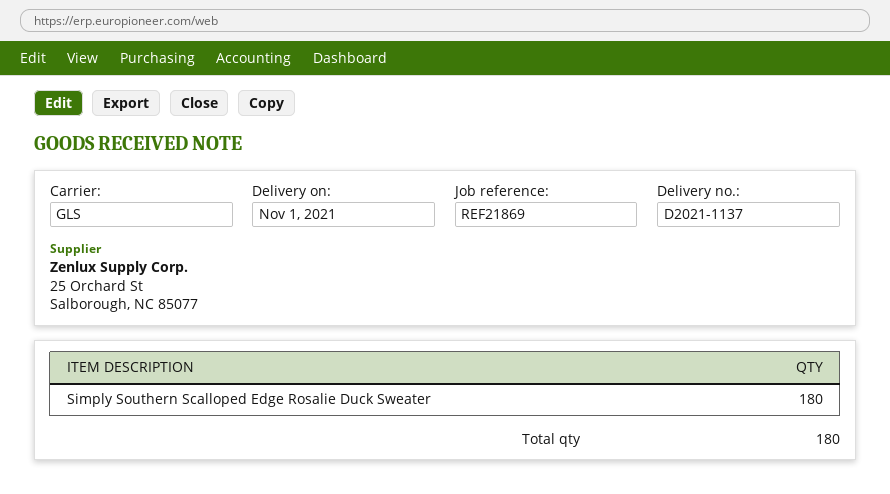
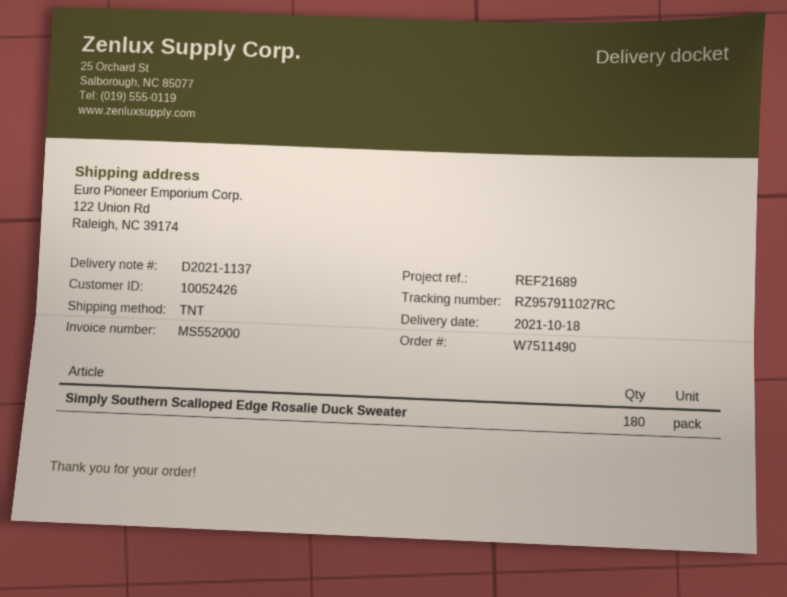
delivery date: 2021-11-01 -> 2021-10-18
reference: REF21869 -> REF21689
shipping method: GLS -> TNT

